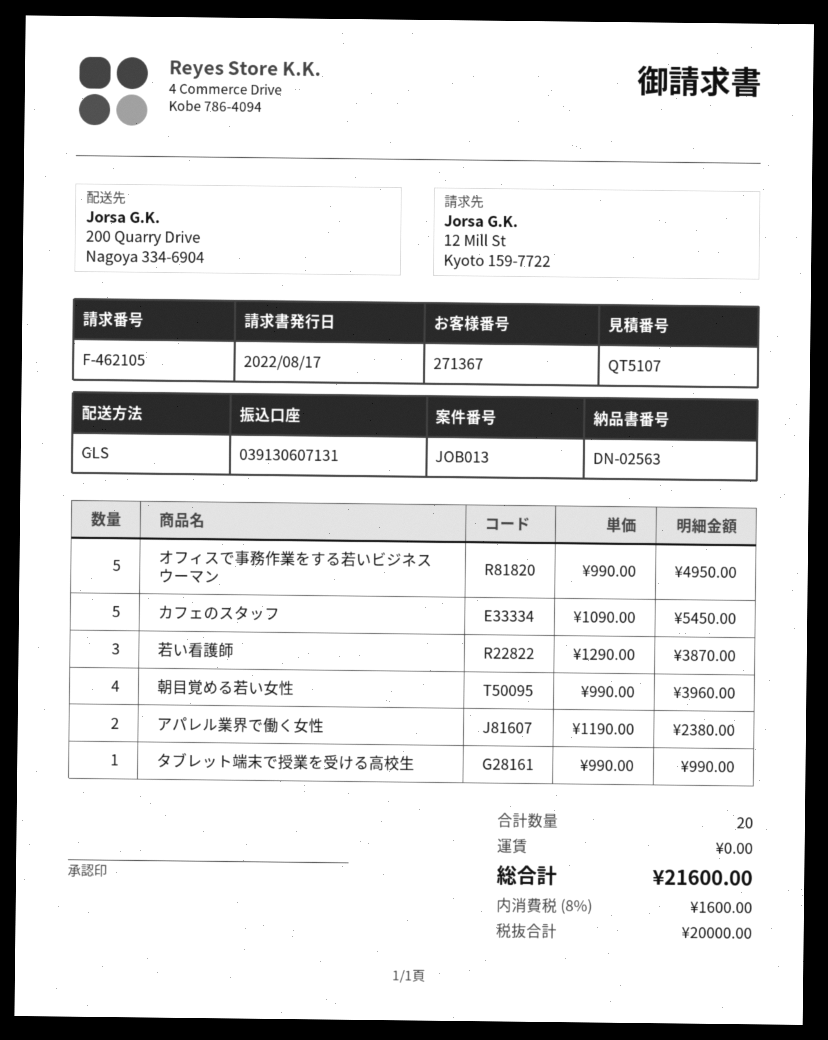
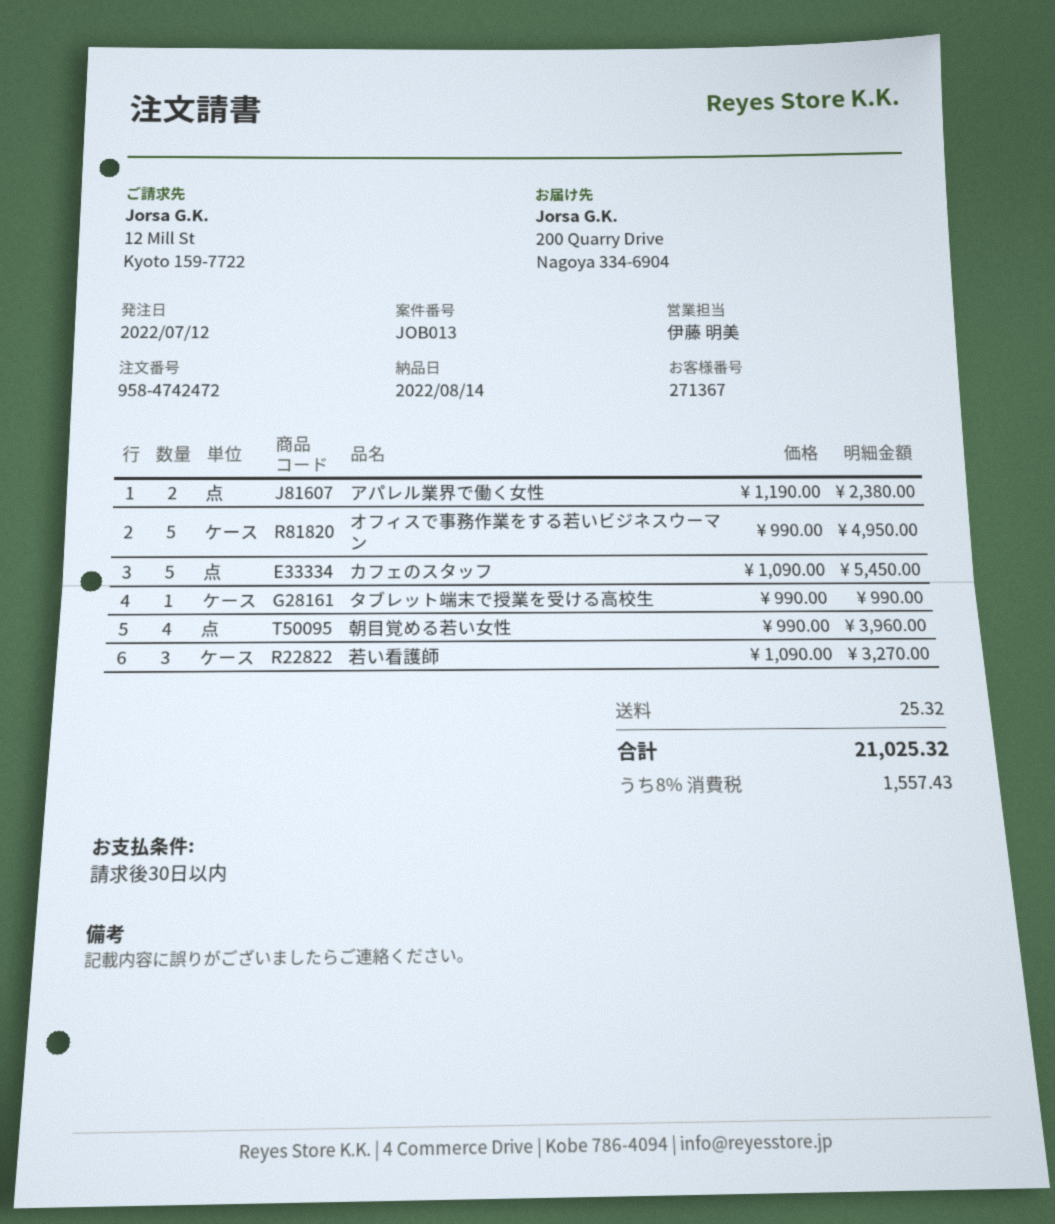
若い看護師: 3 x 1290.00 = 3870.00 -> 3 x 1090.00 = 3270.00
shipping: 0.00 -> 25.32
tax: 8% = 1600.00 -> 8% = 1557.43
total: 21600.00 -> 21025.32

